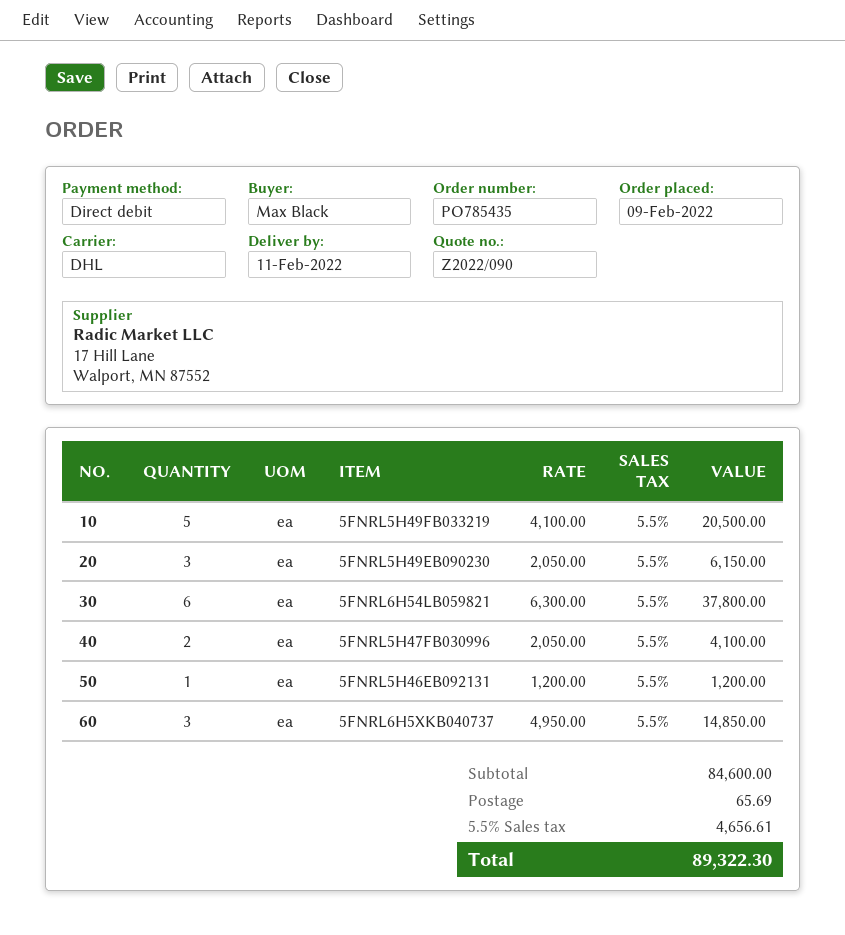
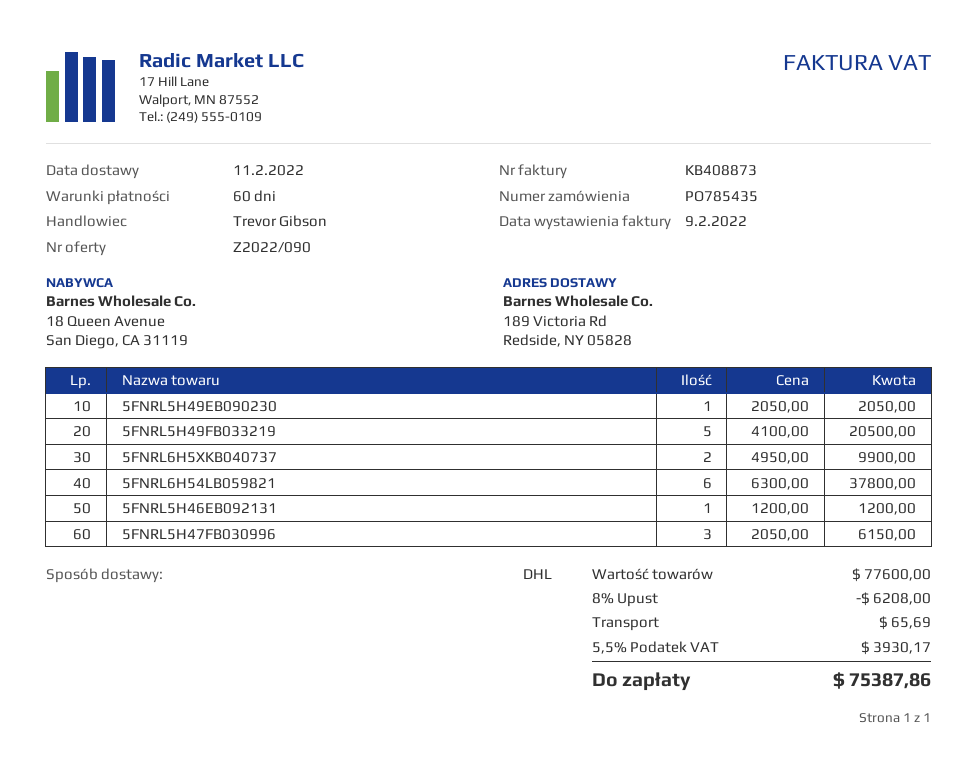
5FNRL5H49EB090230: 3 x 2050.00 = 6150.00 -> 1 x 2050.00 = 2050.00
5FNRL5H47FB030996: 2 x 2050.00 = 4100.00 -> 3 x 2050.00 = 6150.00
5FNRL6H5XKB040737: 3 x 4950.00 = 14850.00 -> 2 x 4950.00 = 9900.00
subtotal: 84600.00 -> 77600.00
discount: none -> 8% = 6208.00
tax: 5.5% = 4656.61 -> 5.5% = 3930.17
total: 89322.30 -> 75387.86

